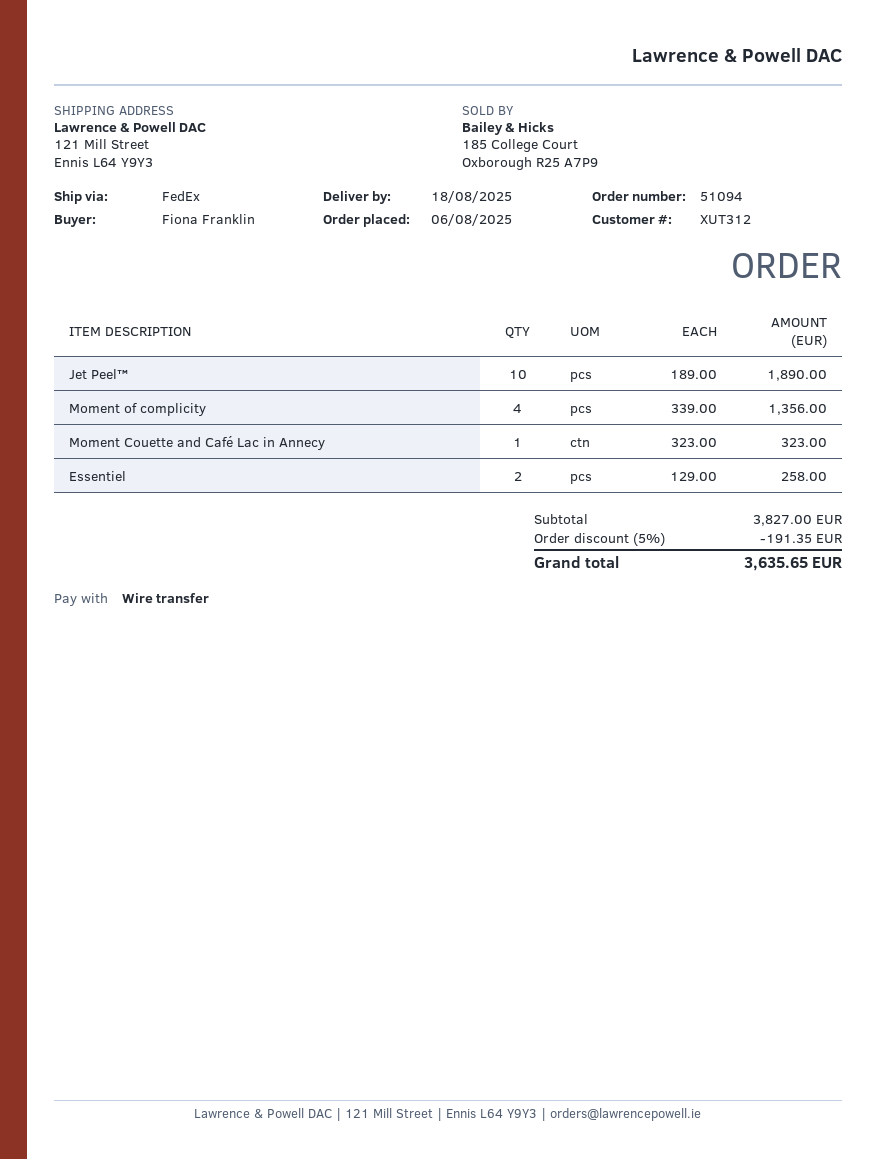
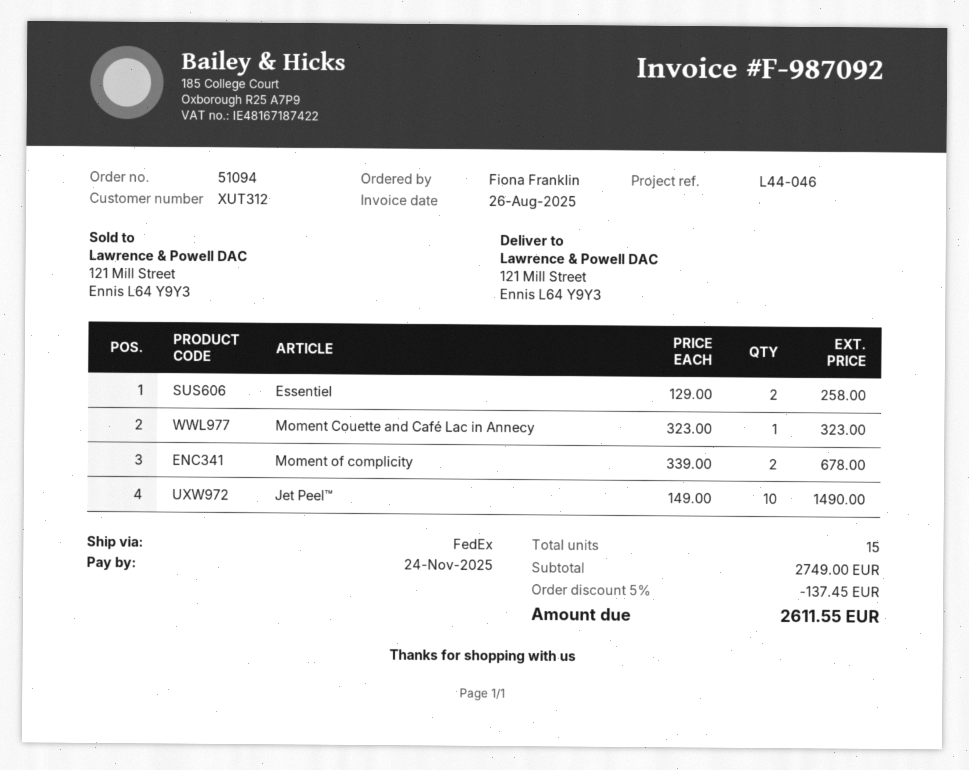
Jet Peel™: 10 x 189.00 = 1890.00 -> 10 x 149.00 = 1490.00
Moment of complicity: 4 x 339.00 = 1356.00 -> 2 x 339.00 = 678.00
subtotal: 3827.00 -> 2749.00
discount: 5% = 191.35 -> 5% = 137.45
total: 3635.65 -> 2611.55

